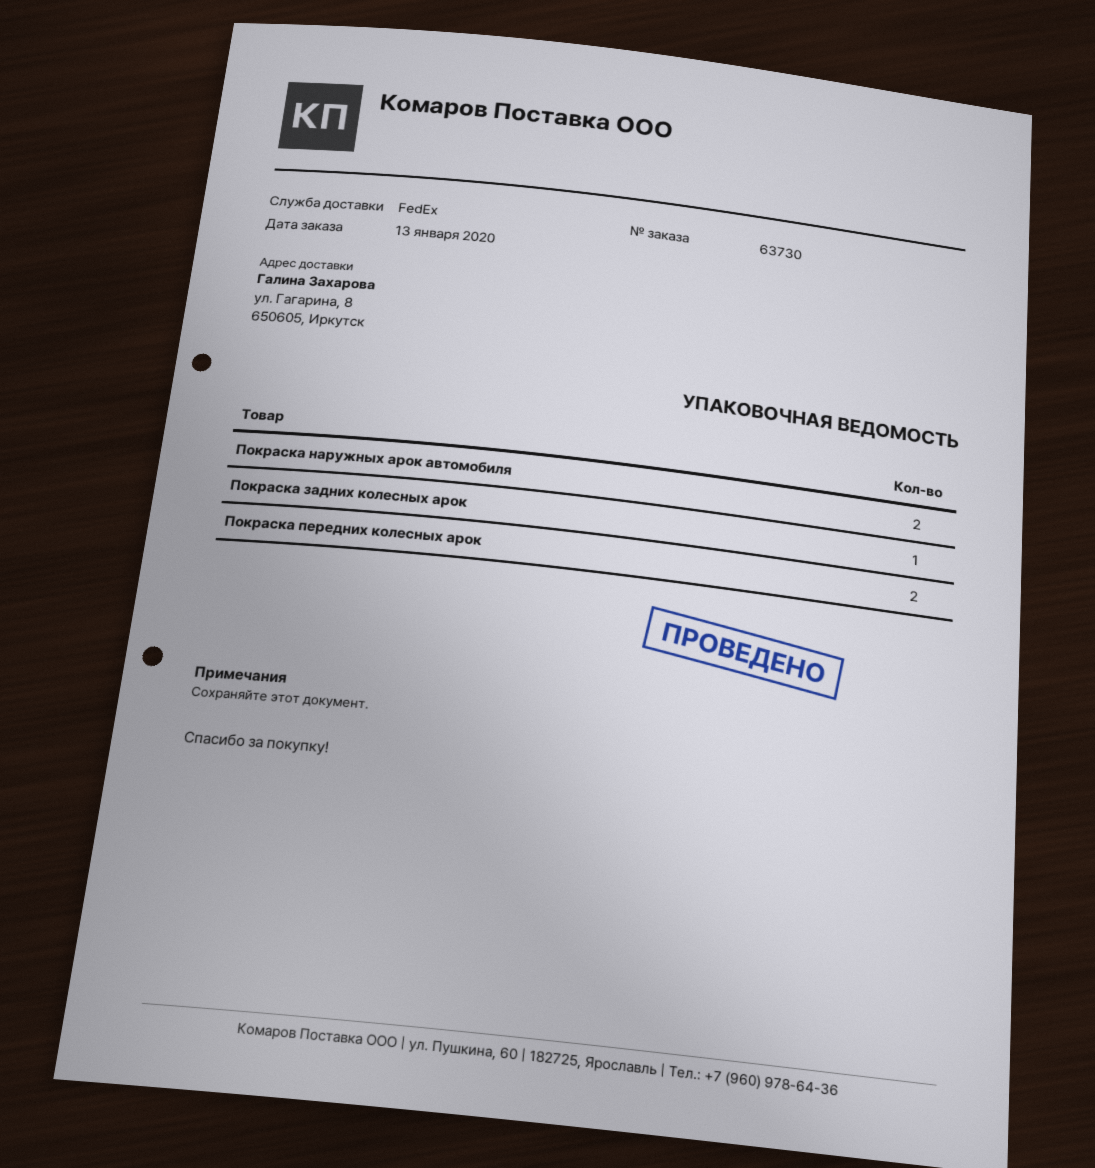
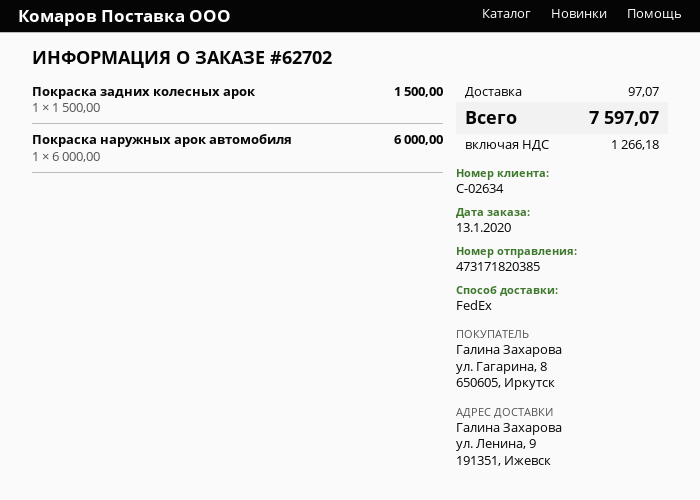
order number: 63730 -> 62702
ship to: ул. Гагарина, 8, 650605, Иркутск -> ул. Ленина, 9, 191351, Ижевск
Покраска наружных арок автомобиля: 2 -> 1
Покраска передних колесных арок: 2 -> none

